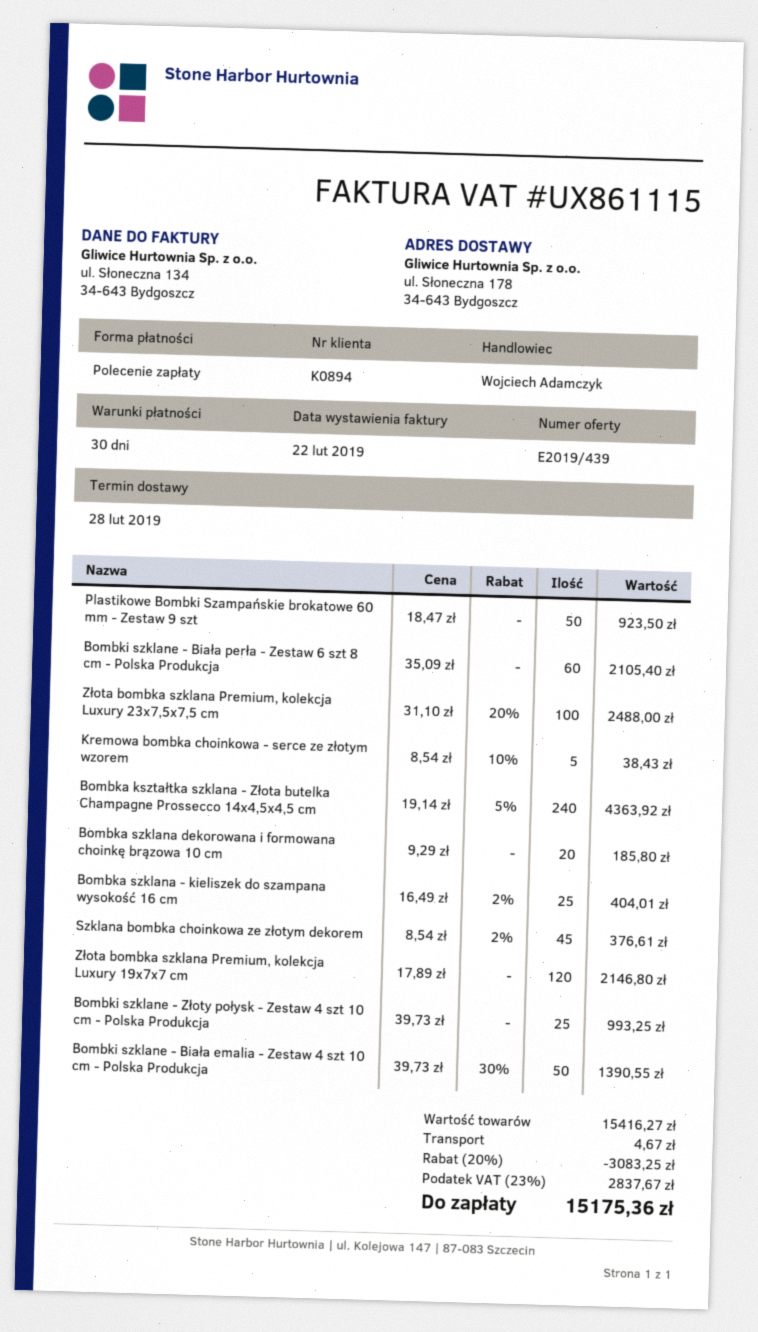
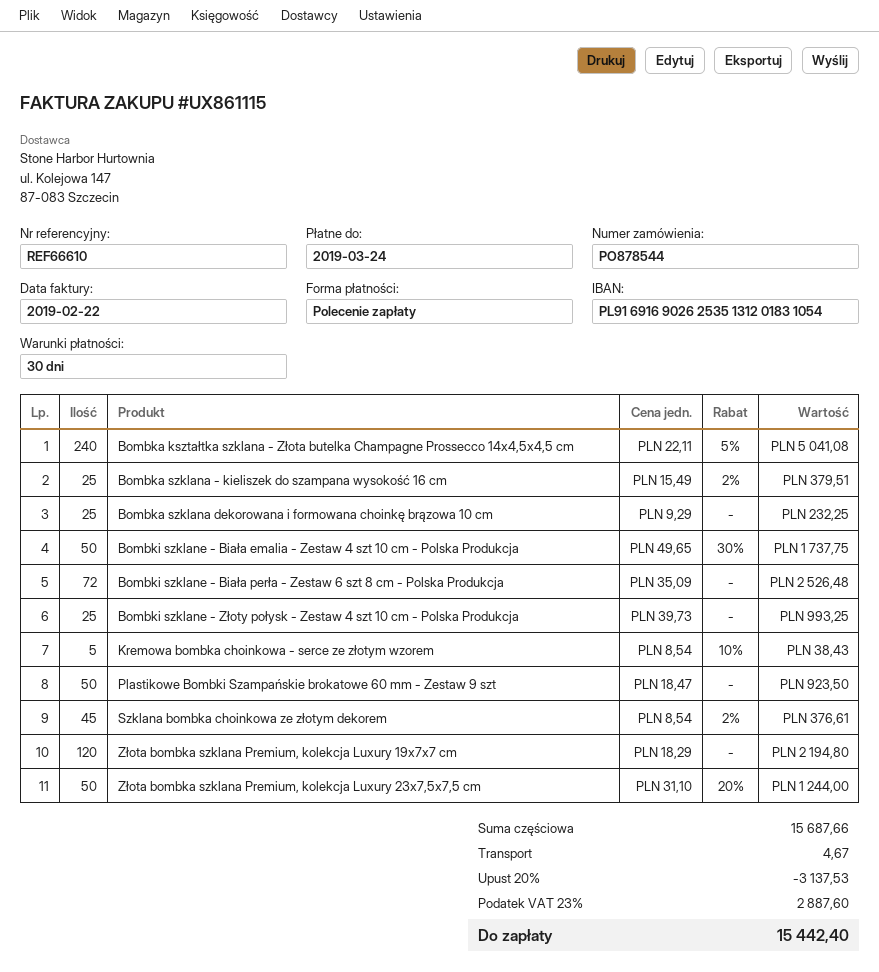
Bombki szklane - Biała perła - Zestaw 6 szt 8 cm - Polska Produkcja: 60 x 35.09 = 2105.40 -> 72 x 35.09 = 2526.48
Złota bombka szklana Premium, kolekcja Luxury 23x7,5x7,5 cm: 100 x 31.10 - 20% = 2488.00 -> 50 x 31.10 - 20% = 1244.00
Bombka kształtka szklana - Złota butelka Champagne Prossecco 14x4,5x4,5 cm: 240 x 19.14 - 5% = 4363.92 -> 240 x 22.11 - 5% = 5041.08
Bombka szklana dekorowana i formowana choinkę brązowa 10 cm: 20 x 9.29 = 185.80 -> 25 x 9.29 = 232.25
Bombka szklana - kieliszek do szampana wysokość 16 cm: 25 x 16.49 - 2% = 404.01 -> 25 x 15.49 - 2% = 379.51
Złota bombka szklana Premium, kolekcja Luxury 19x7x7 cm: 120 x 17.89 = 2146.80 -> 120 x 18.29 = 2194.80
Bombki szklane - Biała emalia - Zestaw 4 szt 10 cm - Polska Produkcja: 50 x 39.73 - 30% = 1390.55 -> 50 x 49.65 - 30% = 1737.75
subtotal: 15416.27 -> 15687.66
discount: 20% = 3083.25 -> 20% = 3137.53
tax: 23% = 2837.67 -> 23% = 2887.60
total: 15175.36 -> 15442.40

